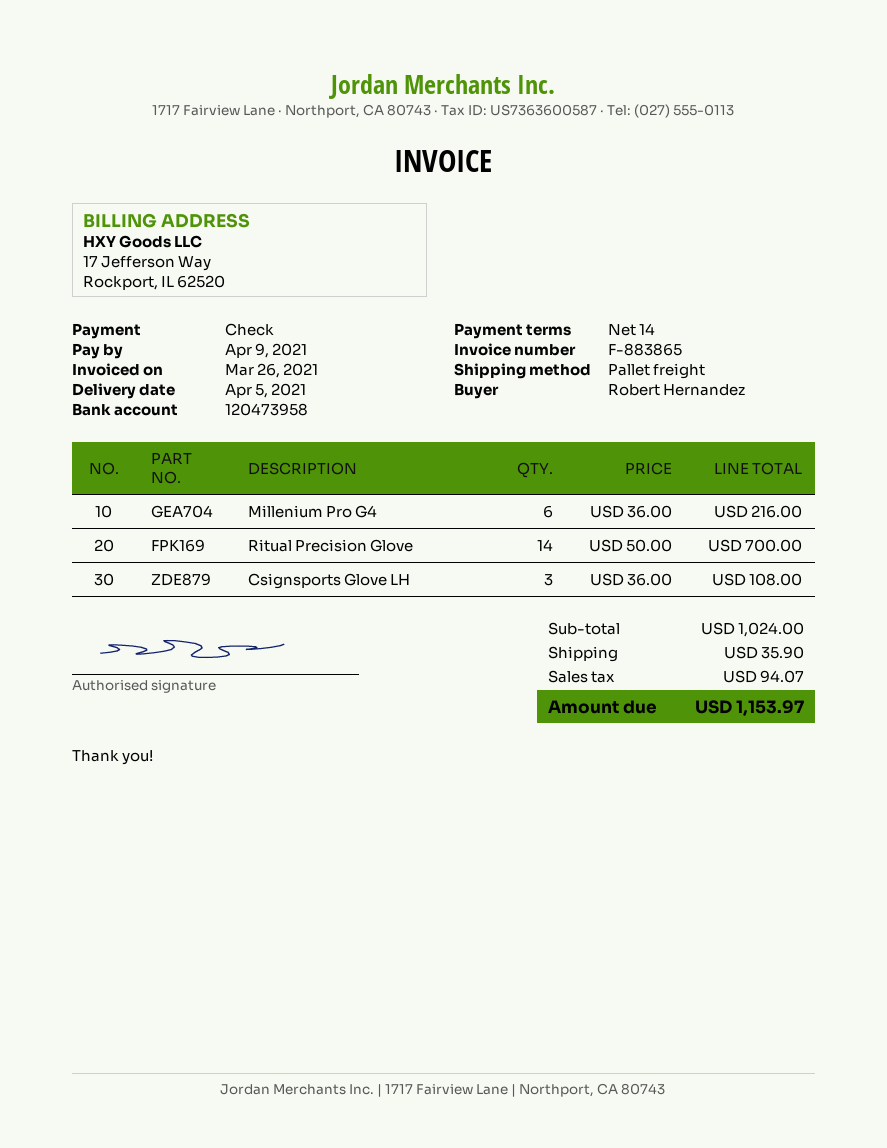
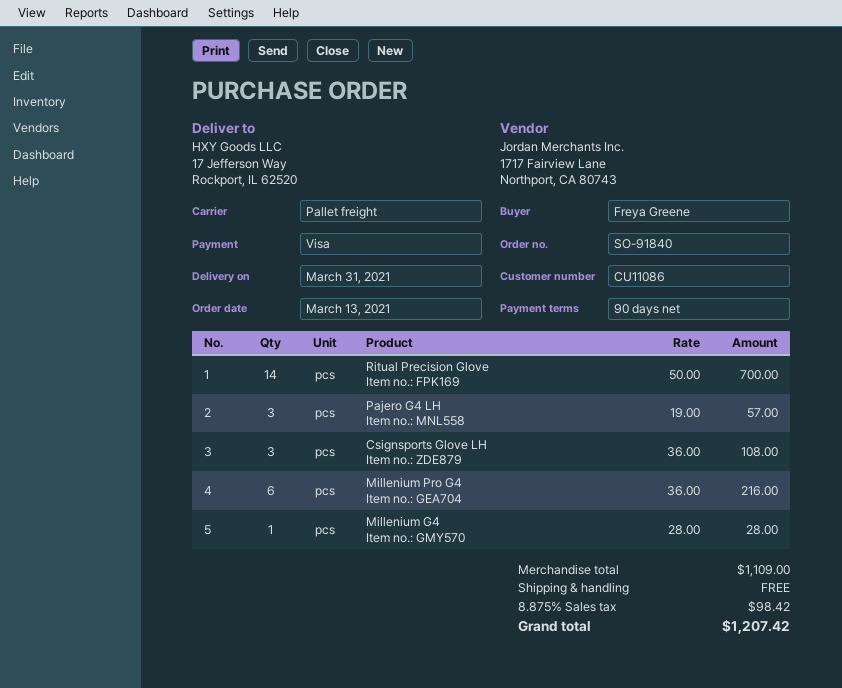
delivery date: 2021-04-05 -> 2021-03-31
payment terms: 14 days -> 90 days
ordered by: Robert Hernandez -> Freya Greene
payment method: cheque -> Visa
Pajero G4 LH: none -> 3 x 19.00 = 57.00
Millenium G4: none -> 1 x 28.00 = 28.00
subtotal: 1024.00 -> 1109.00
shipping: 35.90 -> 0.00
tax: 94.07 -> 98.42
total: 1153.97 -> 1207.42

